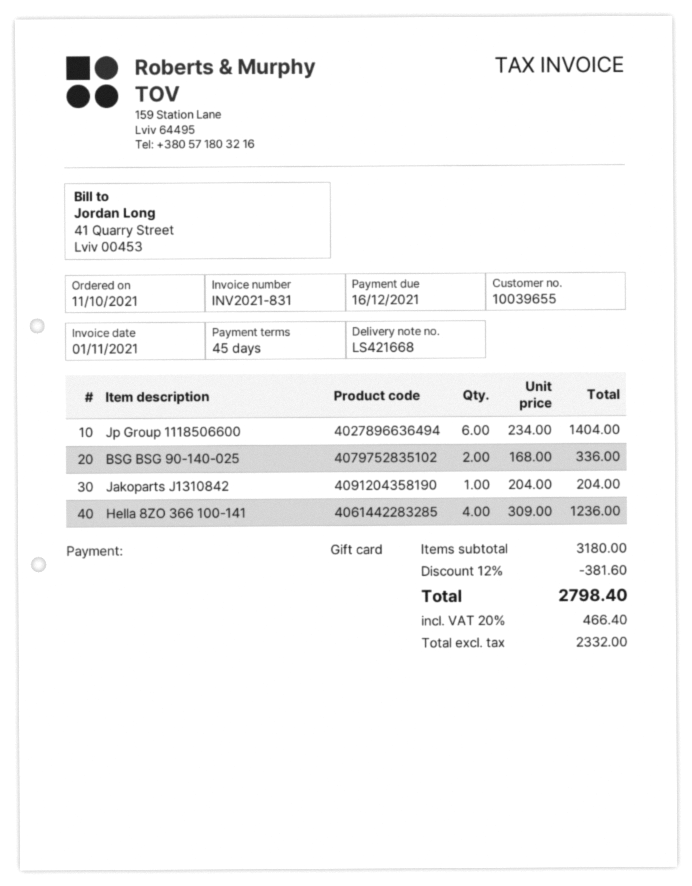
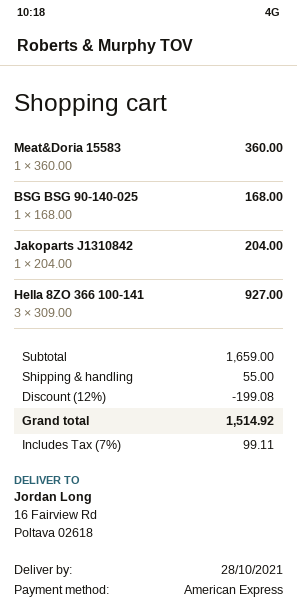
payment method: gift card -> American Express
Jp Group 1118506600: 6 x 234.00 = 1404.00 -> none
BSG BSG 90-140-025: 2 x 168.00 = 336.00 -> 1 x 168.00 = 168.00
Hella 8ZO 366 100-141: 4 x 309.00 = 1236.00 -> 3 x 309.00 = 927.00
Meat&Doria 15583: none -> 1 x 360.00 = 360.00
subtotal: 3180.00 -> 1659.00
discount: 12% = 381.60 -> 12% = 199.08
shipping: none -> 55.00
tax: 20% = 466.40 -> 7% = 99.11
total: 2798.40 -> 1514.92

